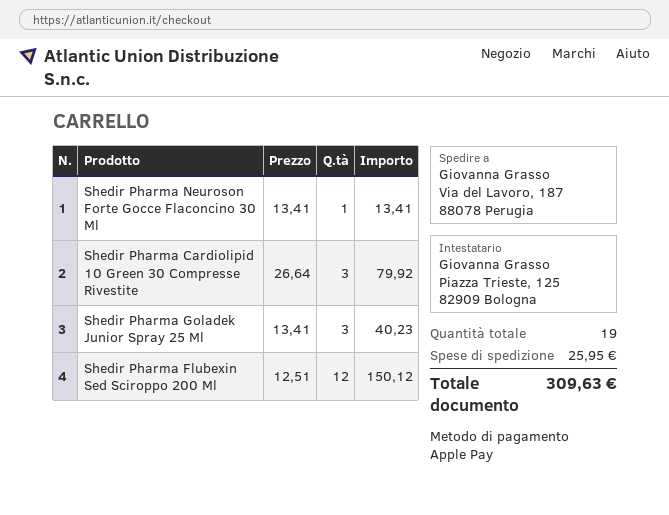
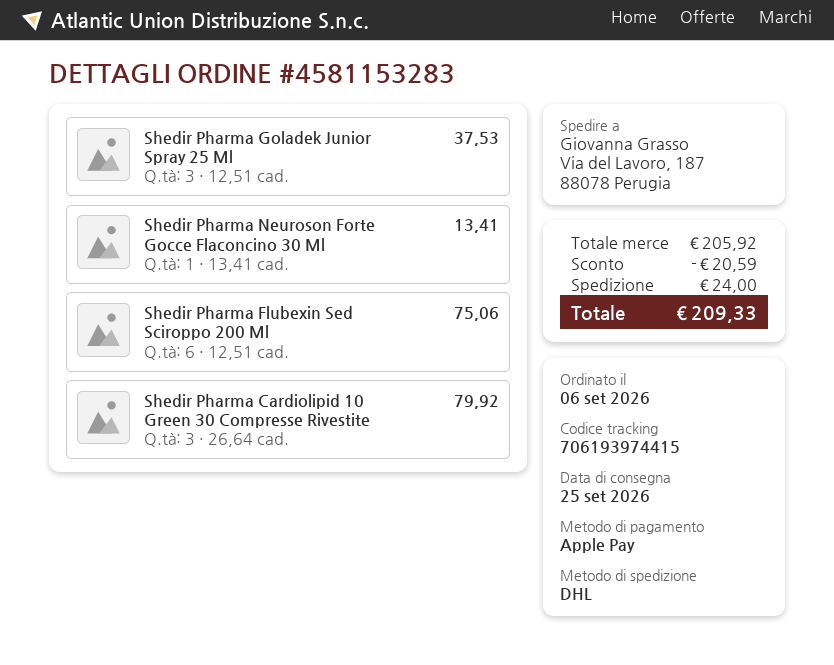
Shedir Pharma Goladek Junior Spray 25 Ml: 3 x 13.41 = 40.23 -> 3 x 12.51 = 37.53
Shedir Pharma Flubexin Sed Sciroppo 200 Ml: 12 x 12.51 = 150.12 -> 6 x 12.51 = 75.06
discount: none -> 20.59
shipping: 25.95 -> 24.00
total: 309.63 -> 209.33

